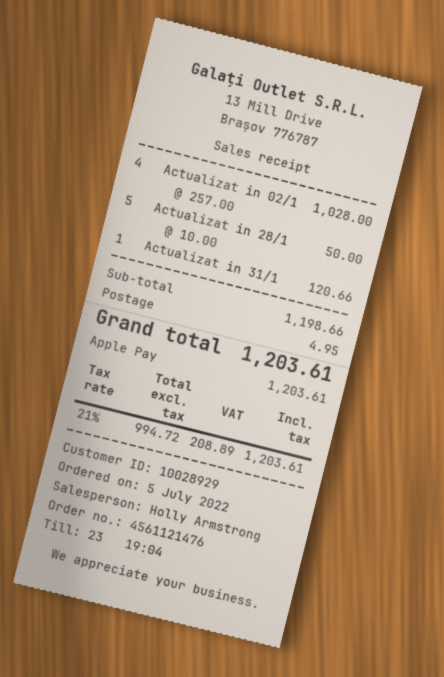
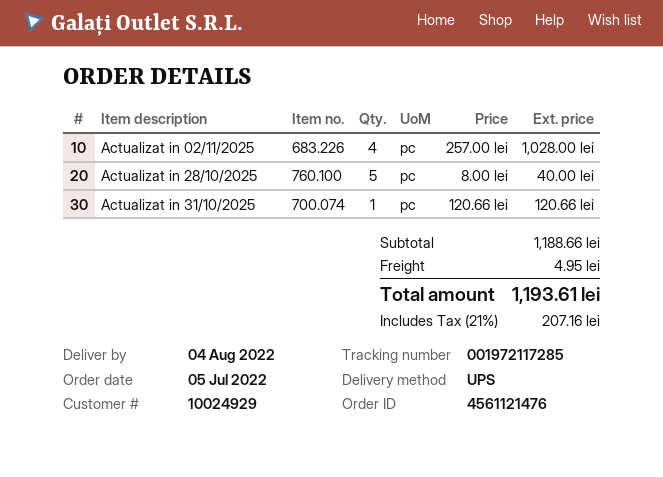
customer number: 10028929 -> 10024929
Actualizat in 28/1: 5 x 10.00 = 50.00 -> 5 x 8.00 = 40.00
subtotal: 1198.66 -> 1188.66
tax: 21% = 208.89 -> 21% = 207.16
total: 1203.61 -> 1193.61

